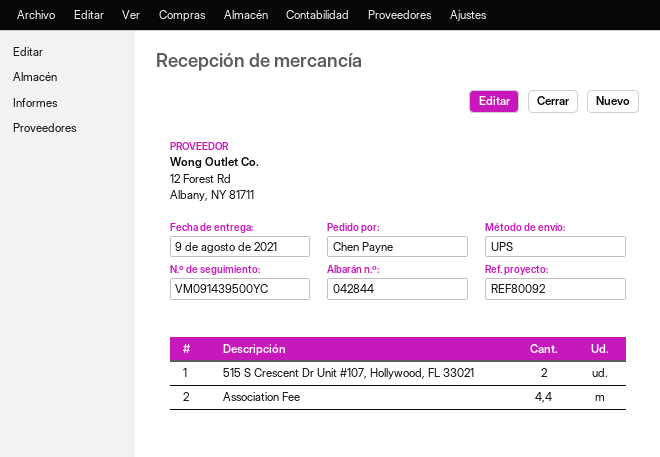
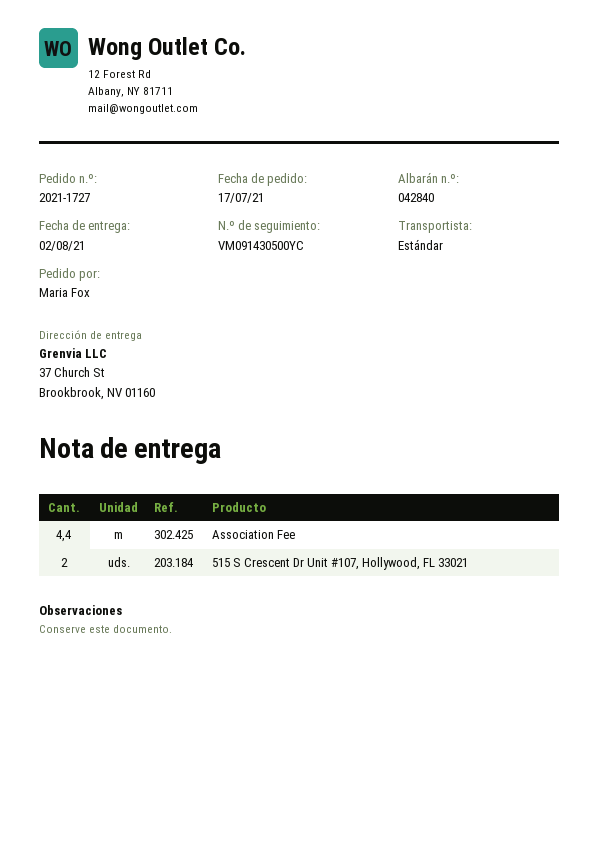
delivery note number: 042844 -> 042840
delivery date: 2021-08-09 -> 2021-08-02
ordered by: Chen Payne -> Maria Fox
shipping method: UPS -> standard
tracking number: VM091439500YC -> VM091430500YC

